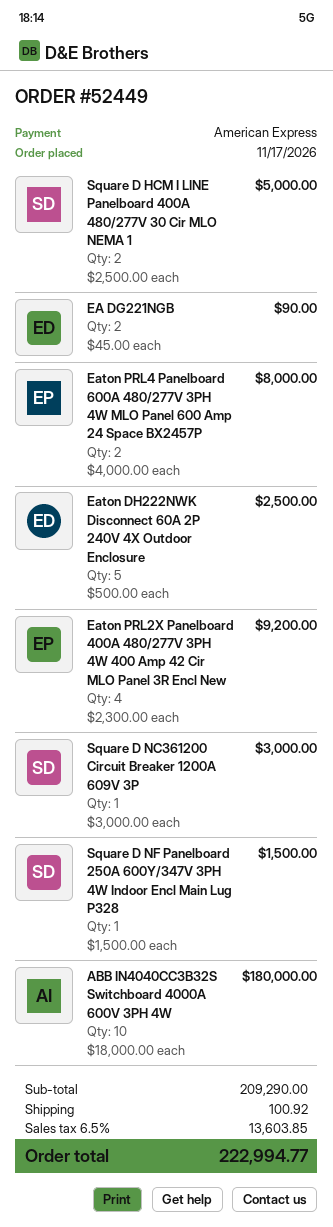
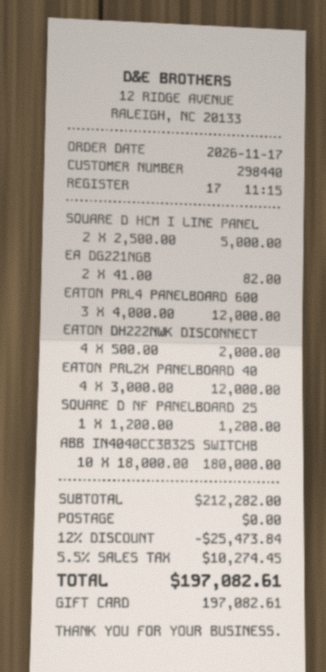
payment method: American Express -> gift card
EA DG221NGB: 2 x 45.00 = 90.00 -> 2 x 41.00 = 82.00
Eaton PRL4 Panelboard 600A 480/277V 3PH 4W MLO Panel 600 Amp 24 Space BX2457P: 2 x 4000.00 = 8000.00 -> 3 x 4000.00 = 12000.00
Eaton DH222NWK Disconnect 60A 2P 240V 4X Outdoor Enclosure: 5 x 500.00 = 2500.00 -> 4 x 500.00 = 2000.00
Eaton PRL2X Panelboard 400A 480/277V 3PH 4W 400 Amp 42 Cir MLO Panel 3R Encl New: 4 x 2300.00 = 9200.00 -> 4 x 3000.00 = 12000.00
Square D NC361200 Circuit Breaker 1200A 609V 3P: 1 x 3000.00 = 3000.00 -> none
Square D NF Panelboard 250A 600Y/347V 3PH 4W Indoor Encl Main Lug P328: 1 x 1500.00 = 1500.00 -> 1 x 1200.00 = 1200.00
subtotal: 209290.00 -> 212282.00
discount: none -> 12% = 25473.84
shipping: 100.92 -> 0.00
tax: 6.5% = 13603.85 -> 5.5% = 10274.45
total: 222994.77 -> 197082.61

